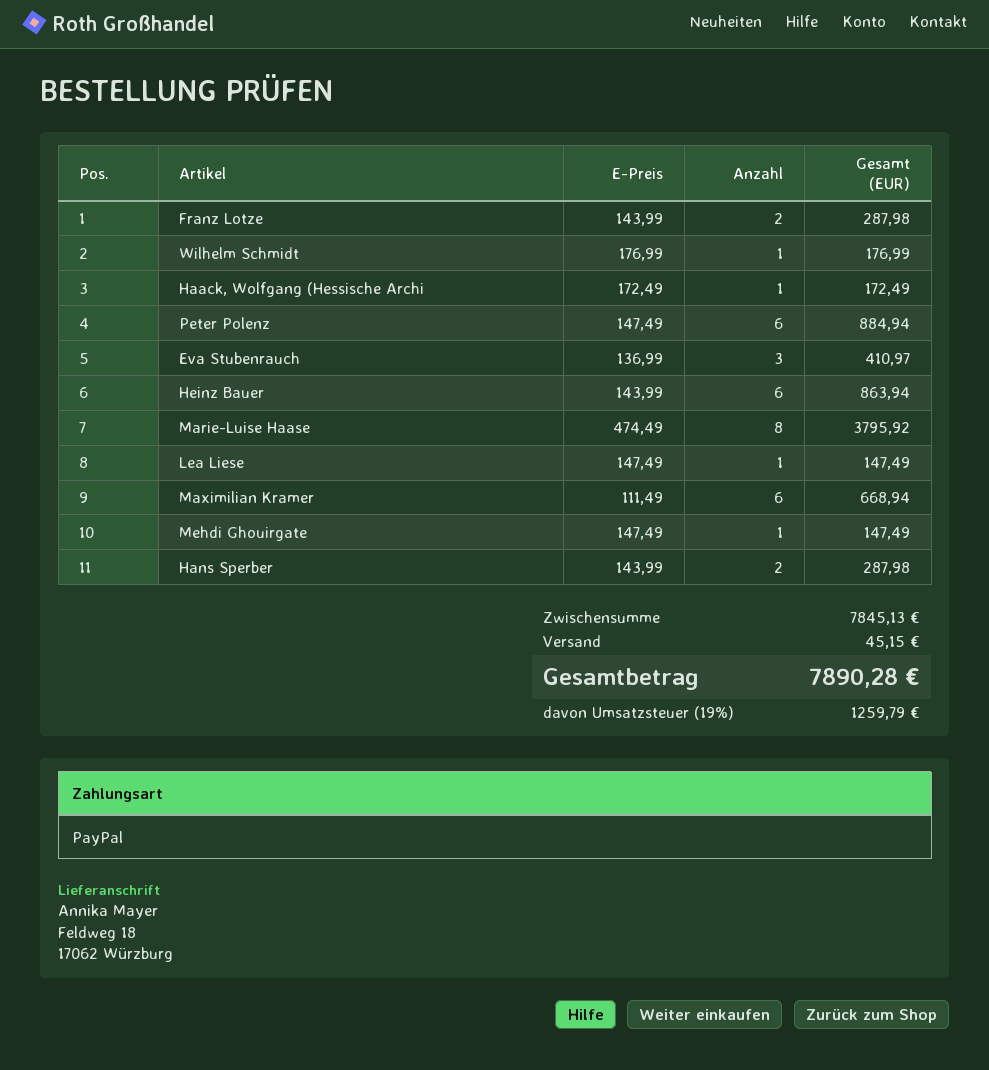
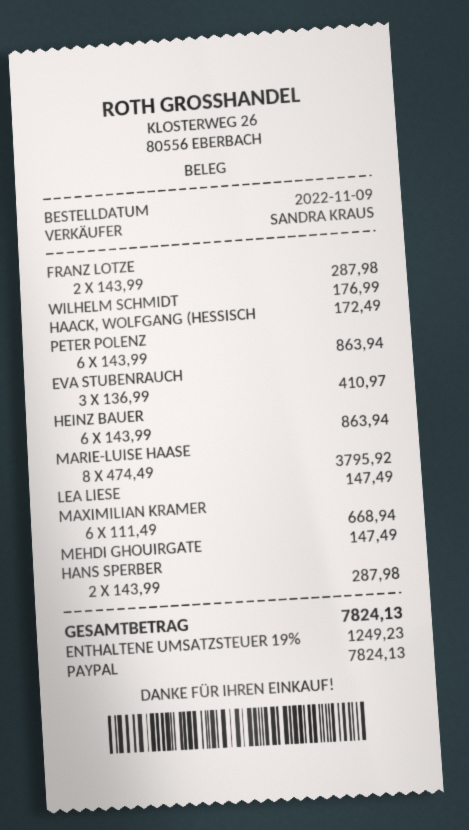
Peter Polenz: 6 x 147.49 = 884.94 -> 6 x 143.99 = 863.94
shipping: 45.15 -> none
tax: 19% = 1259.79 -> 19% = 1249.23
total: 7890.28 -> 7824.13

